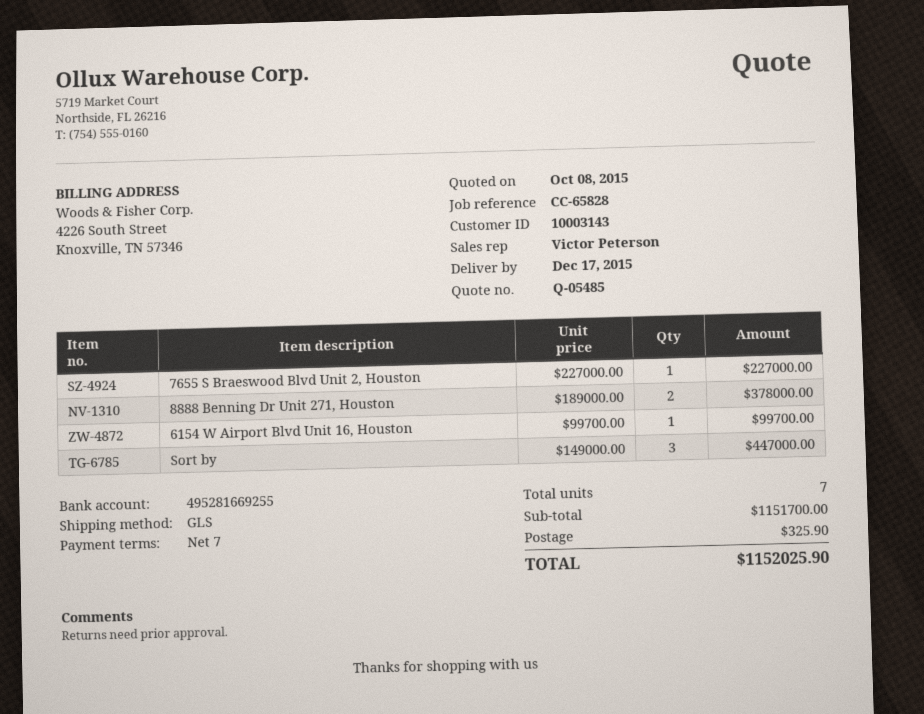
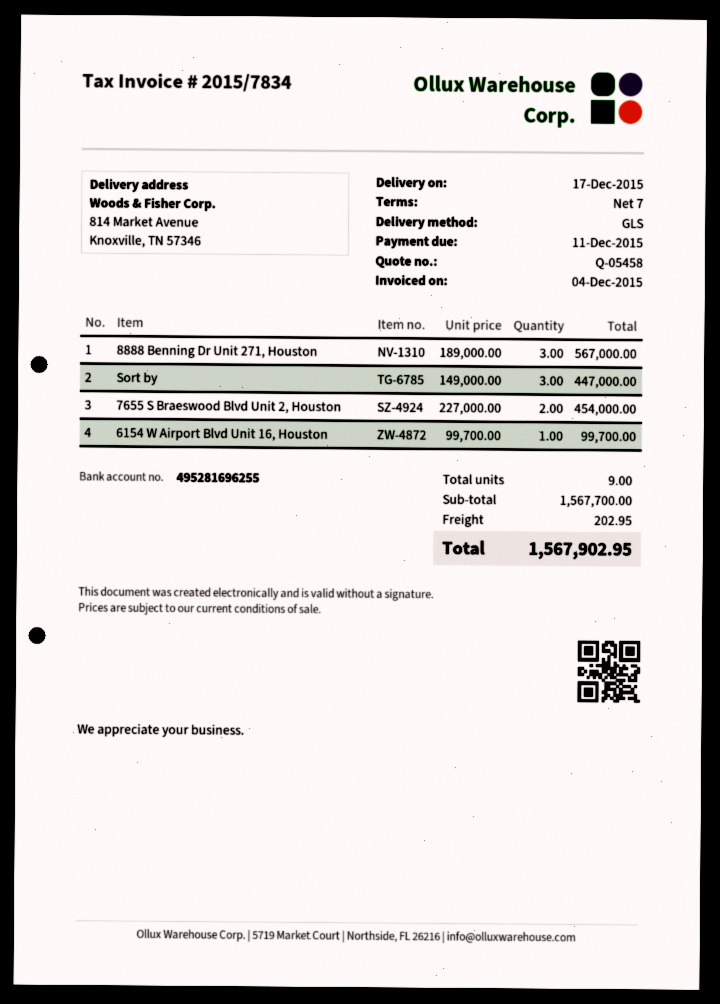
quote number: Q-05485 -> Q-05458
bank account: 495281669255 -> 495281696255
7655 S Braeswood Blvd Unit 2, Houston: 1 x 227000.00 = 227000.00 -> 2 x 227000.00 = 454000.00
8888 Benning Dr Unit 271, Houston: 2 x 189000.00 = 378000.00 -> 3 x 189000.00 = 567000.00
total quantity: 7 -> 9
subtotal: 1151700.00 -> 1567700.00
shipping: 325.90 -> 202.95
total: 1152025.90 -> 1567902.95

